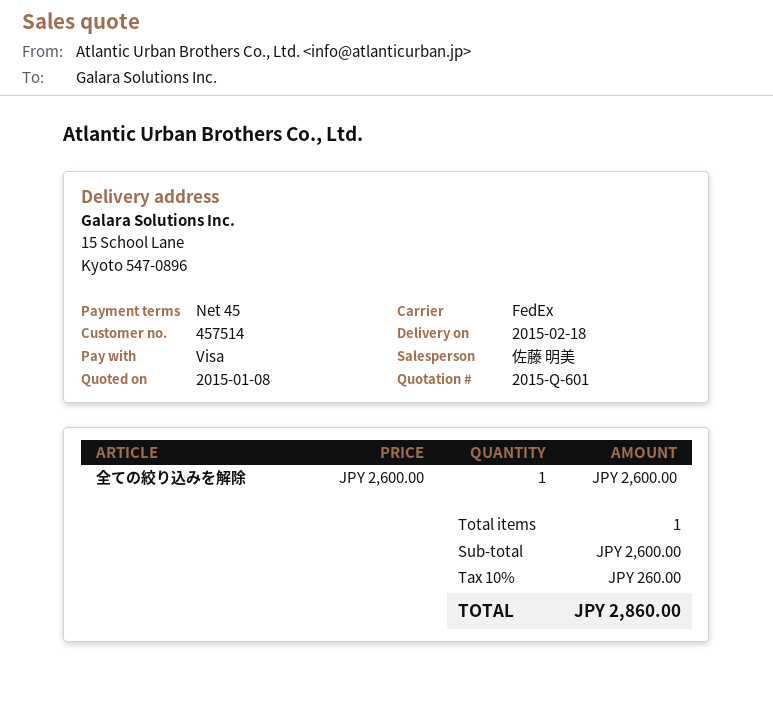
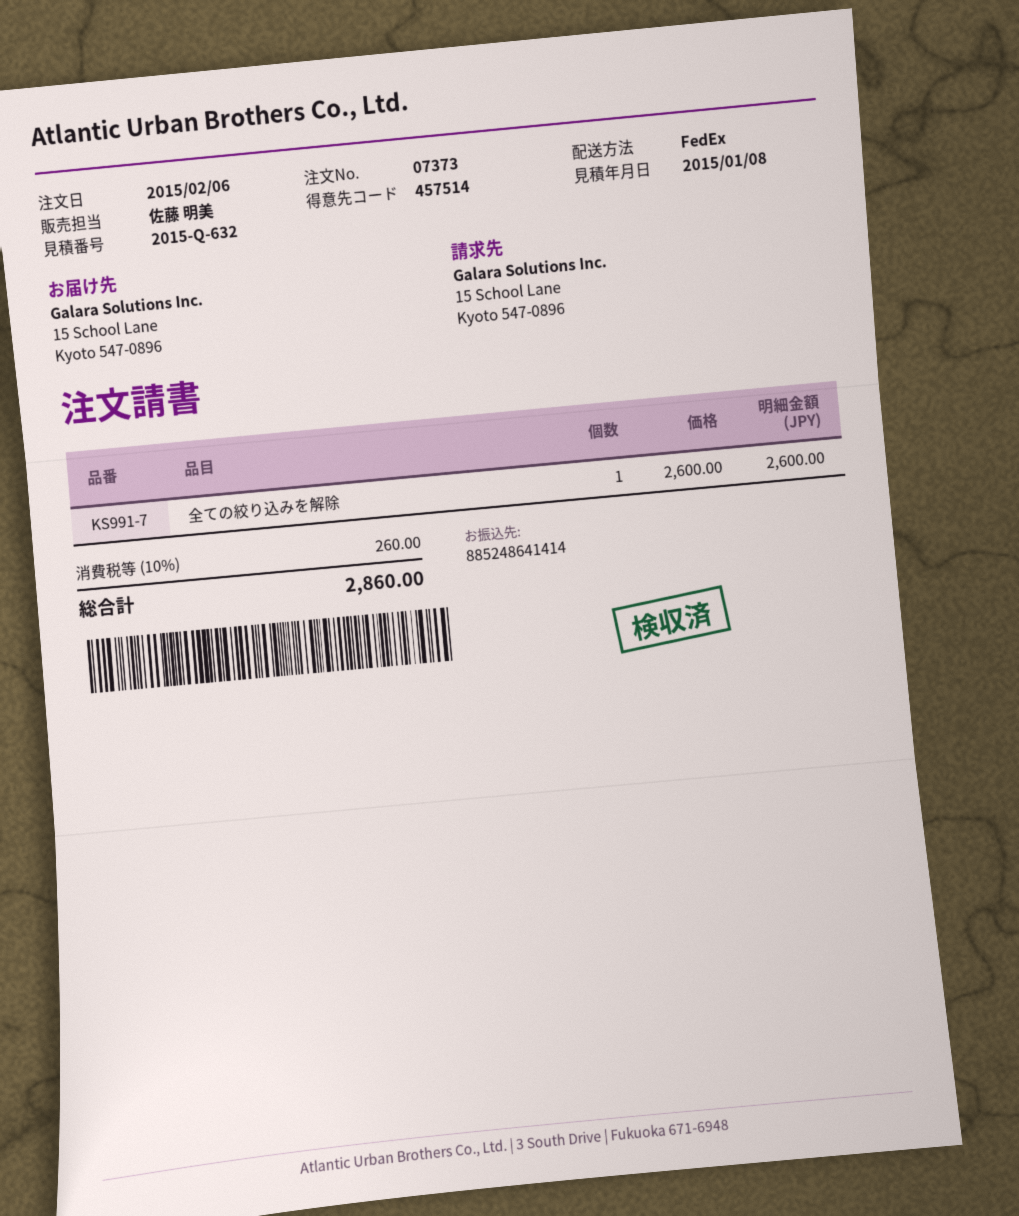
quote number: 2015-Q-601 -> 2015-Q-632

